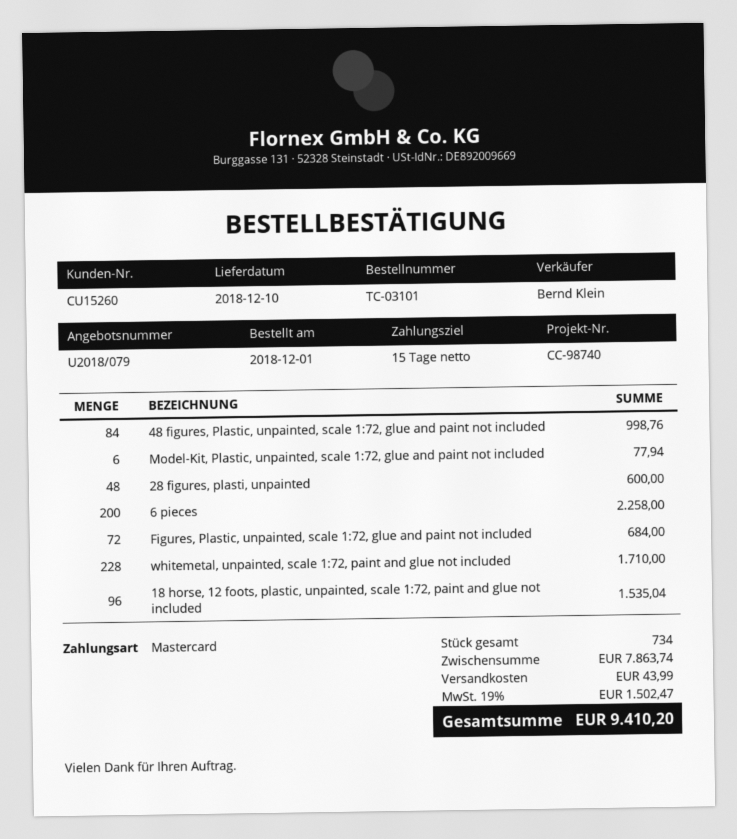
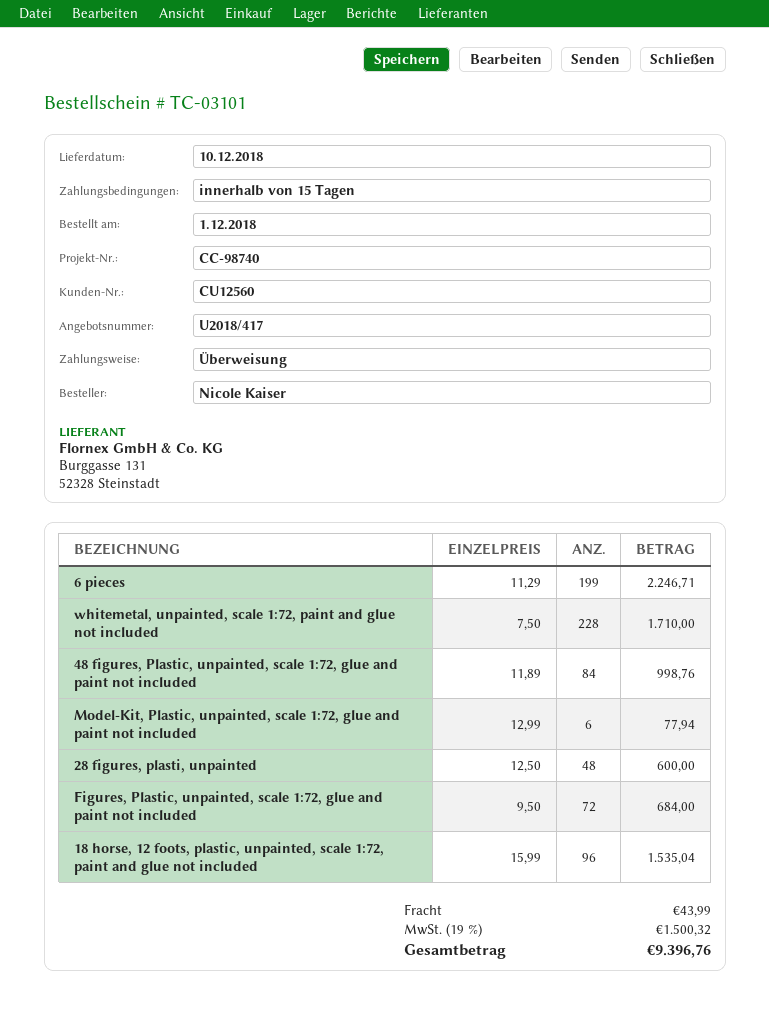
quote number: U2018/079 -> U2018/417
customer number: CU15260 -> CU12560
payment method: Mastercard -> bank transfer
6 pieces: 200 for 2258.00 -> 199 for 2246.71
tax: 19% = 1502.47 -> 19% = 1500.32
total: 9410.20 -> 9396.76

